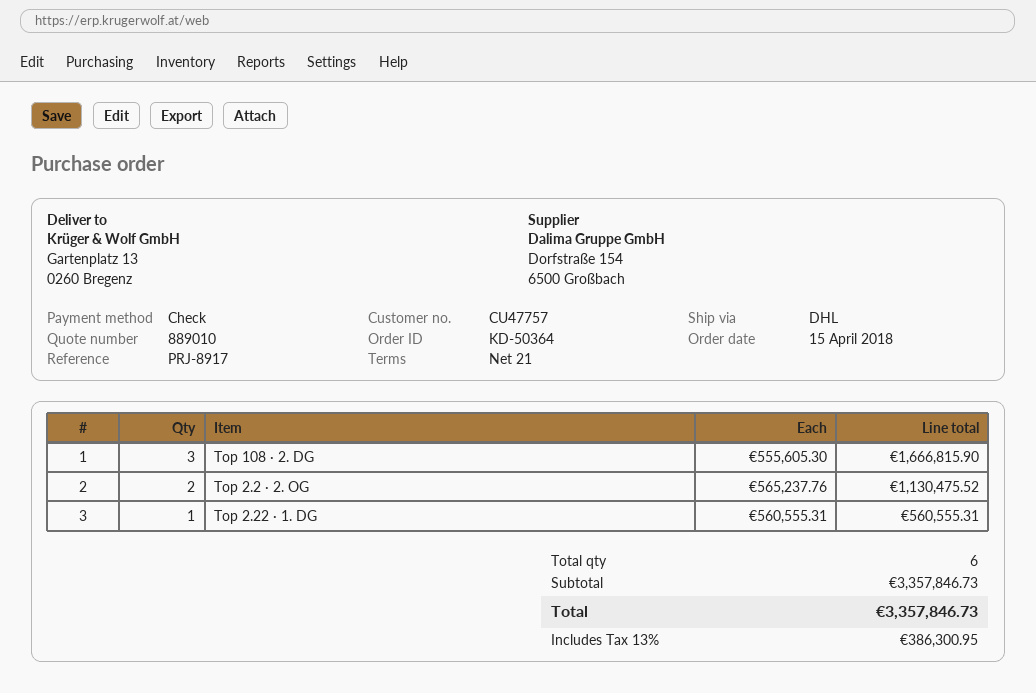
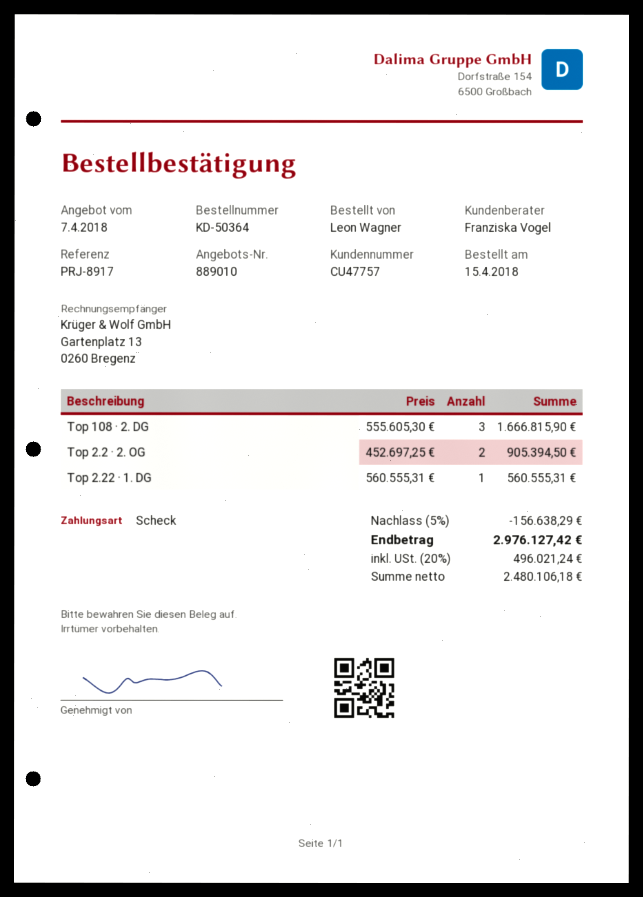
Top 2.2 · 2. OG: 2 x 565237.76 = 1130475.52 -> 2 x 452697.25 = 905394.50
discount: none -> 5% = 156638.29
tax: 13% = 386300.95 -> 20% = 496021.24
total: 3357846.73 -> 2976127.42

